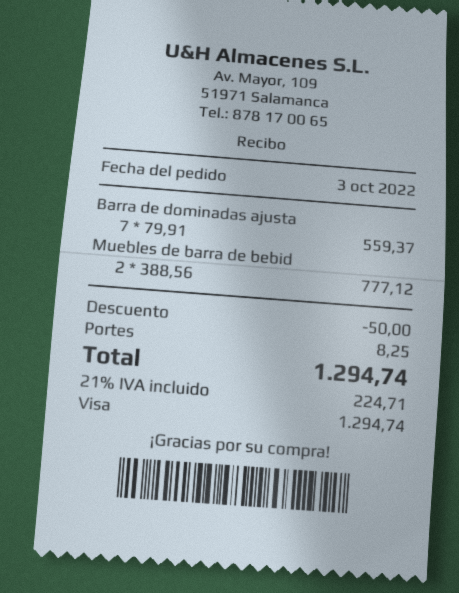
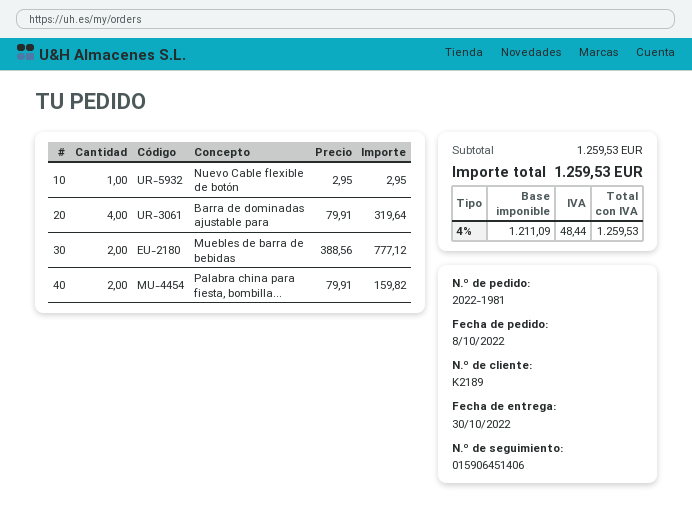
order date: 2022-10-03 -> 2022-10-08
Barra de dominadas ajusta: 7 x 79.91 = 559.37 -> 4 x 79.91 = 319.64
Nuevo Cable flexible de botón: none -> 1 x 2.95 = 2.95
Palabra china para fiesta, bombilla...: none -> 2 x 79.91 = 159.82
discount: 50.00 -> none
shipping: 8.25 -> none
tax: 21% = 224.71 -> 4% = 48.44
total: 1294.74 -> 1259.53

